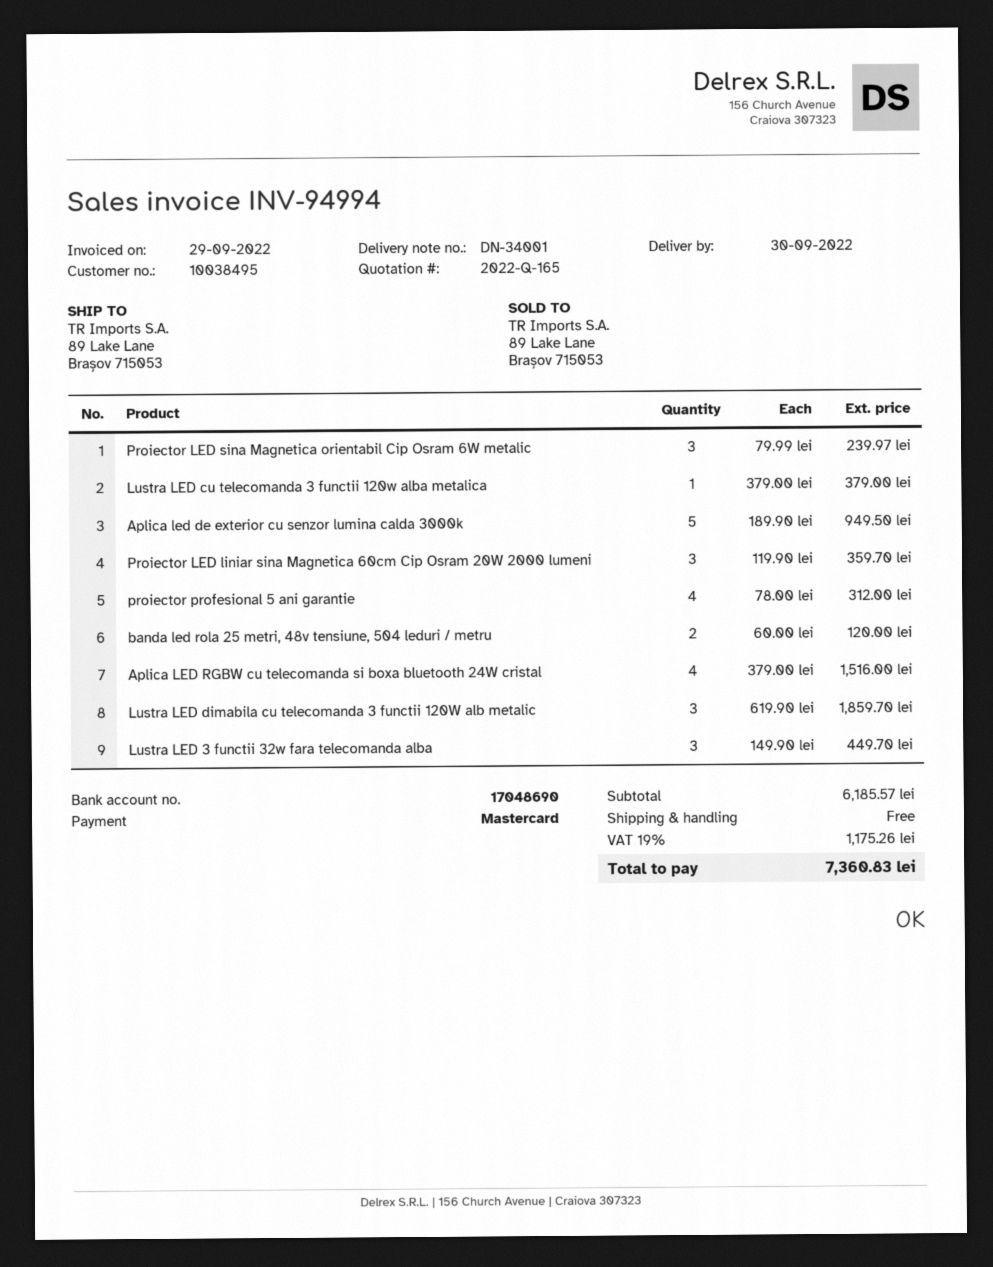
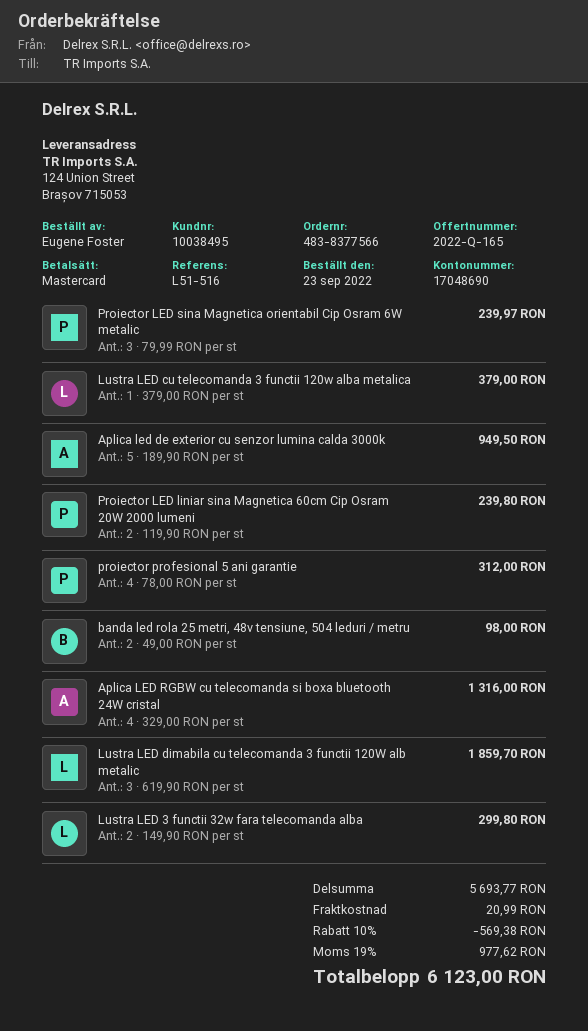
ship to: 89 Lake Lane, Brașov 715053 -> 124 Union Street, Brașov 715053
Proiector LED liniar sina Magnetica 60cm Cip Osram 20W 2000 lumeni: 3 x 119.90 = 359.70 -> 2 x 119.90 = 239.80
banda led rola 25 metri, 48v tensiune, 504 leduri / metru: 2 x 60.00 = 120.00 -> 2 x 49.00 = 98.00
Aplica LED RGBW cu telecomanda si boxa bluetooth 24W cristal: 4 x 379.00 = 1516.00 -> 4 x 329.00 = 1316.00
Lustra LED 3 functii 32w fara telecomanda alba: 3 x 149.90 = 449.70 -> 2 x 149.90 = 299.80
subtotal: 6185.57 -> 5693.77
discount: none -> 10% = 569.38
shipping: 0.00 -> 20.99
tax: 19% = 1175.26 -> 19% = 977.62
total: 7360.83 -> 6123.00

